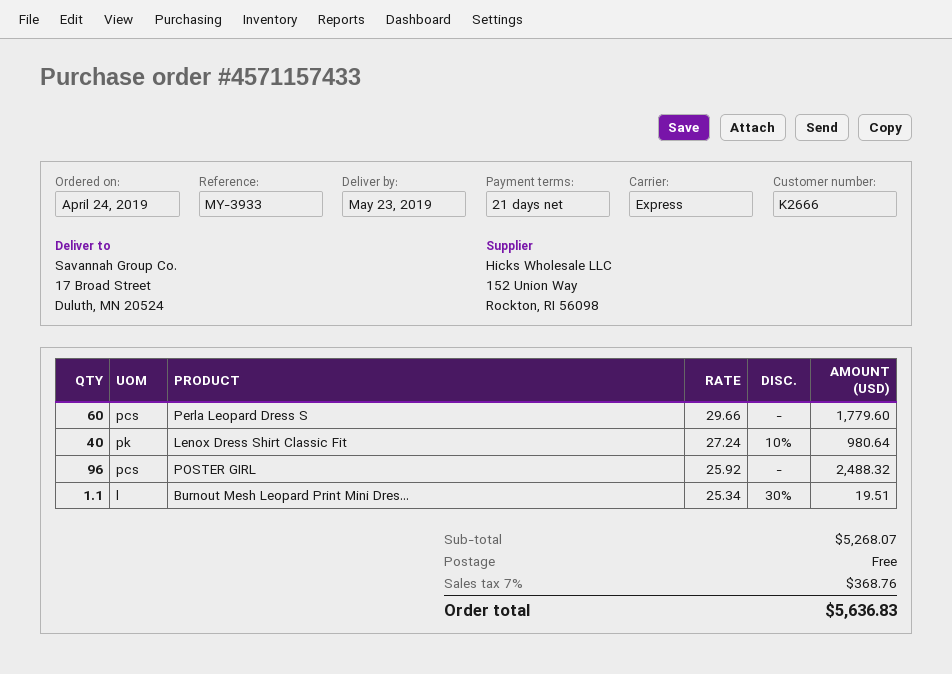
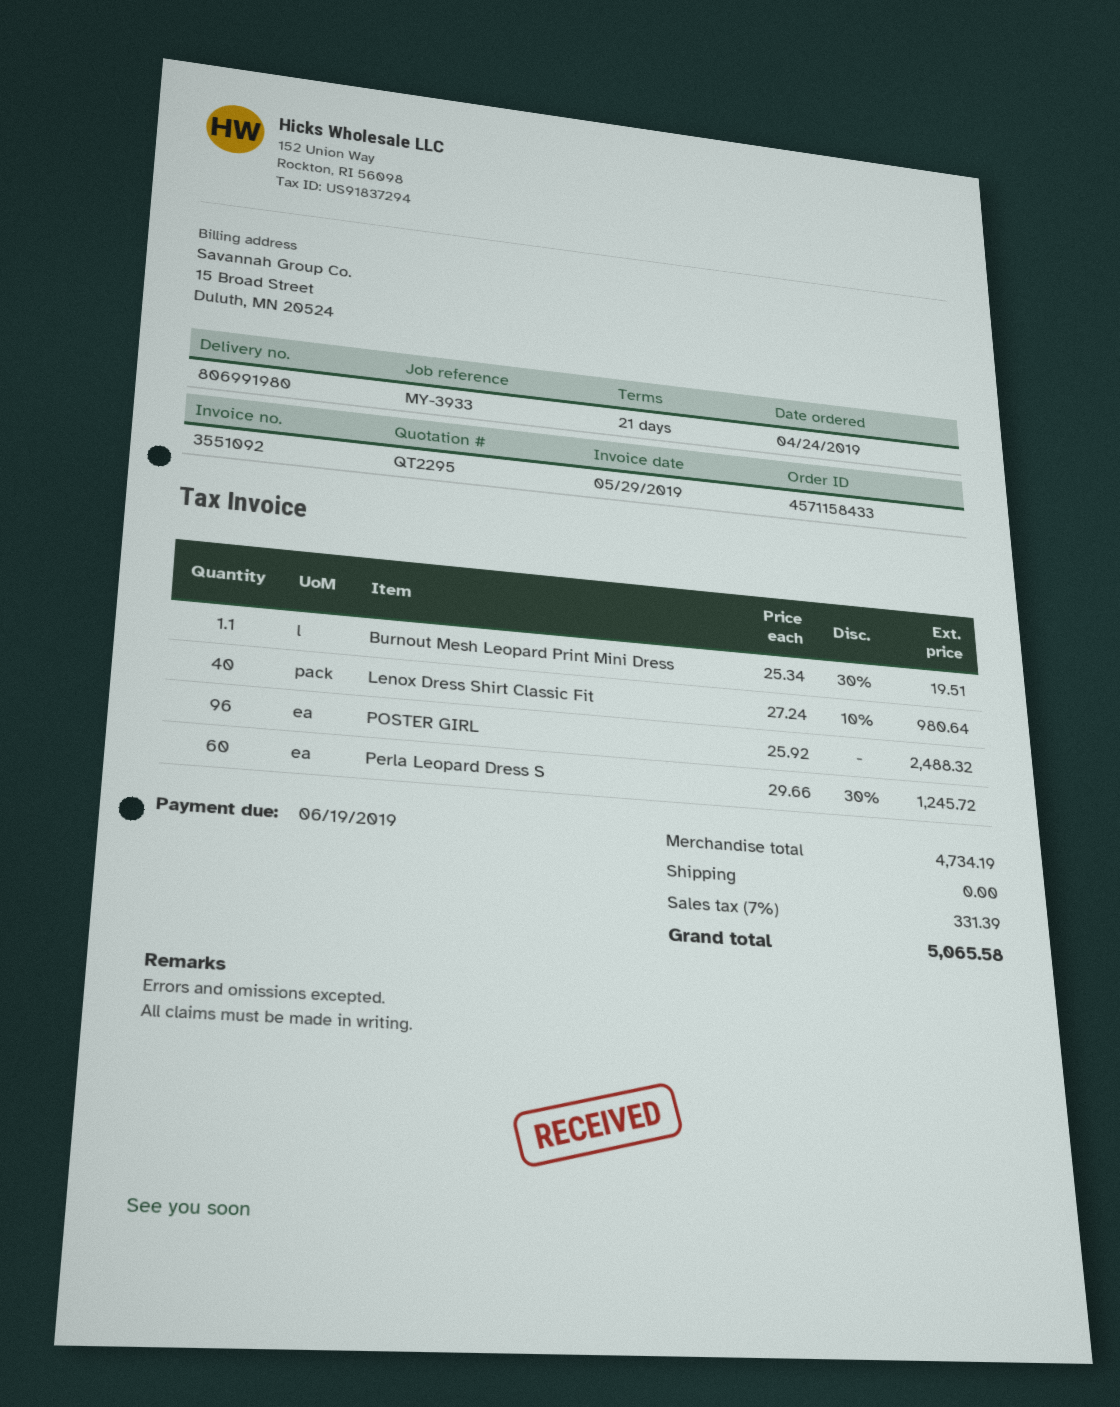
order number: 4571157433 -> 4571158433
Perla Leopard Dress S: 60 x 29.66 = 1779.60 -> 60 x 29.66 - 30% = 1245.72
subtotal: 5268.07 -> 4734.19
tax: 7% = 368.76 -> 7% = 331.39
total: 5636.83 -> 5065.58

